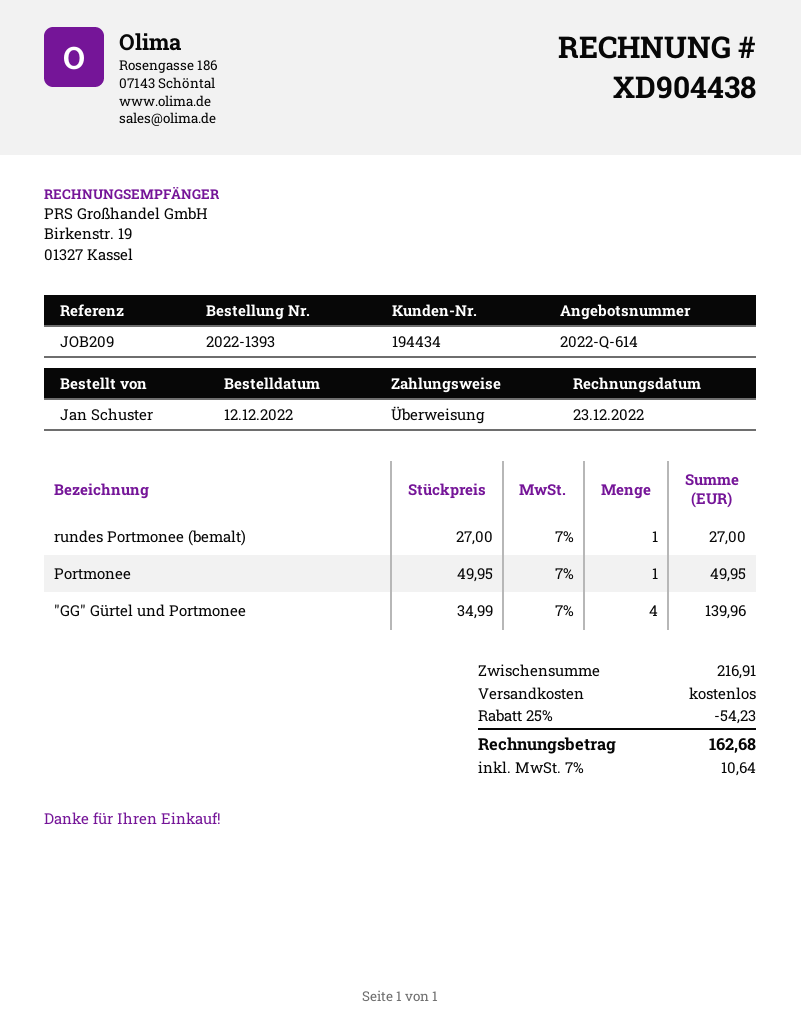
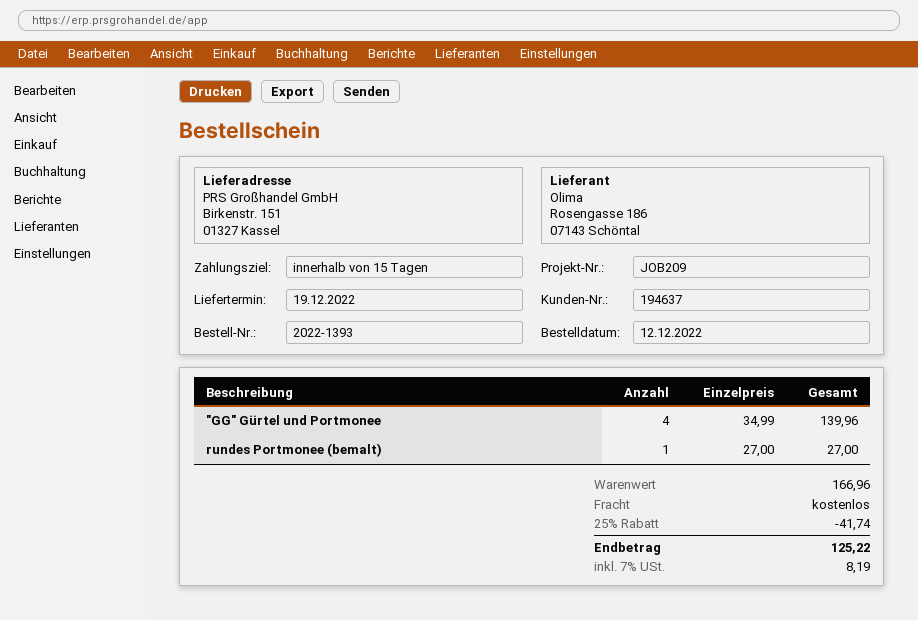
customer number: 194434 -> 194637
Portmonee: 1 x 49.95 = 49.95 -> none
subtotal: 216.91 -> 166.96
discount: 25% = 54.23 -> 25% = 41.74
tax: 7% = 10.64 -> 7% = 8.19
total: 162.68 -> 125.22

